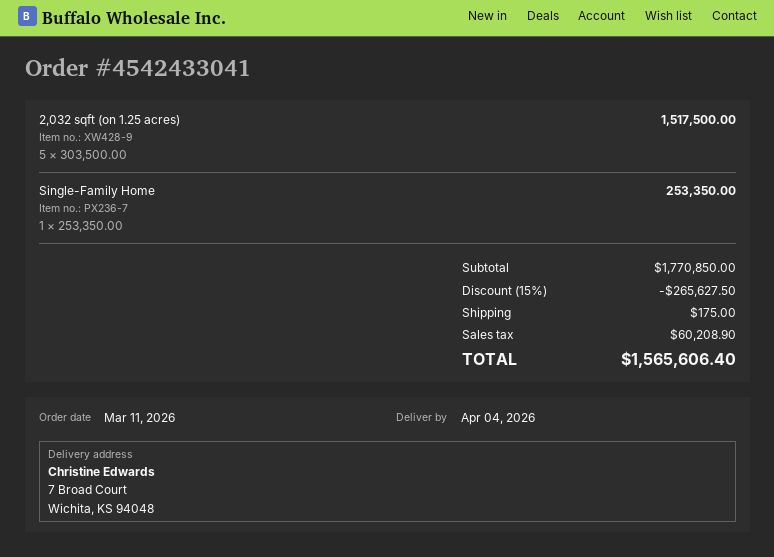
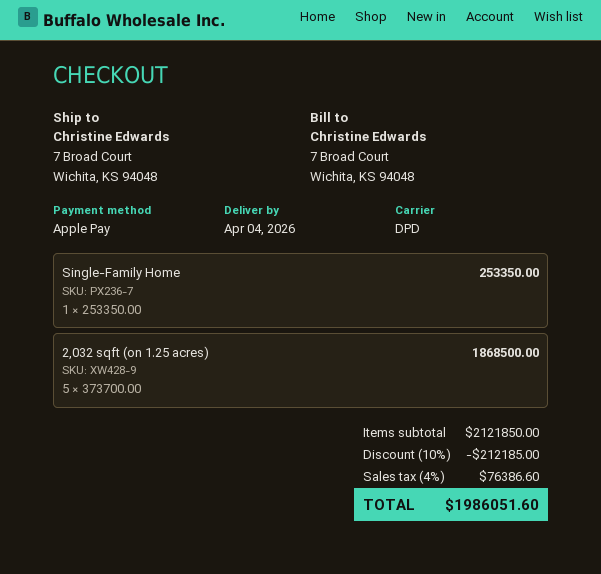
2,032 sqft (on 1.25 acres): 5 x 303500.00 = 1517500.00 -> 5 x 373700.00 = 1868500.00
subtotal: 1770850.00 -> 2121850.00
discount: 15% = 265627.50 -> 10% = 212185.00
shipping: 175.00 -> none
tax: 60208.90 -> 76386.60
total: 1565606.40 -> 1986051.60

